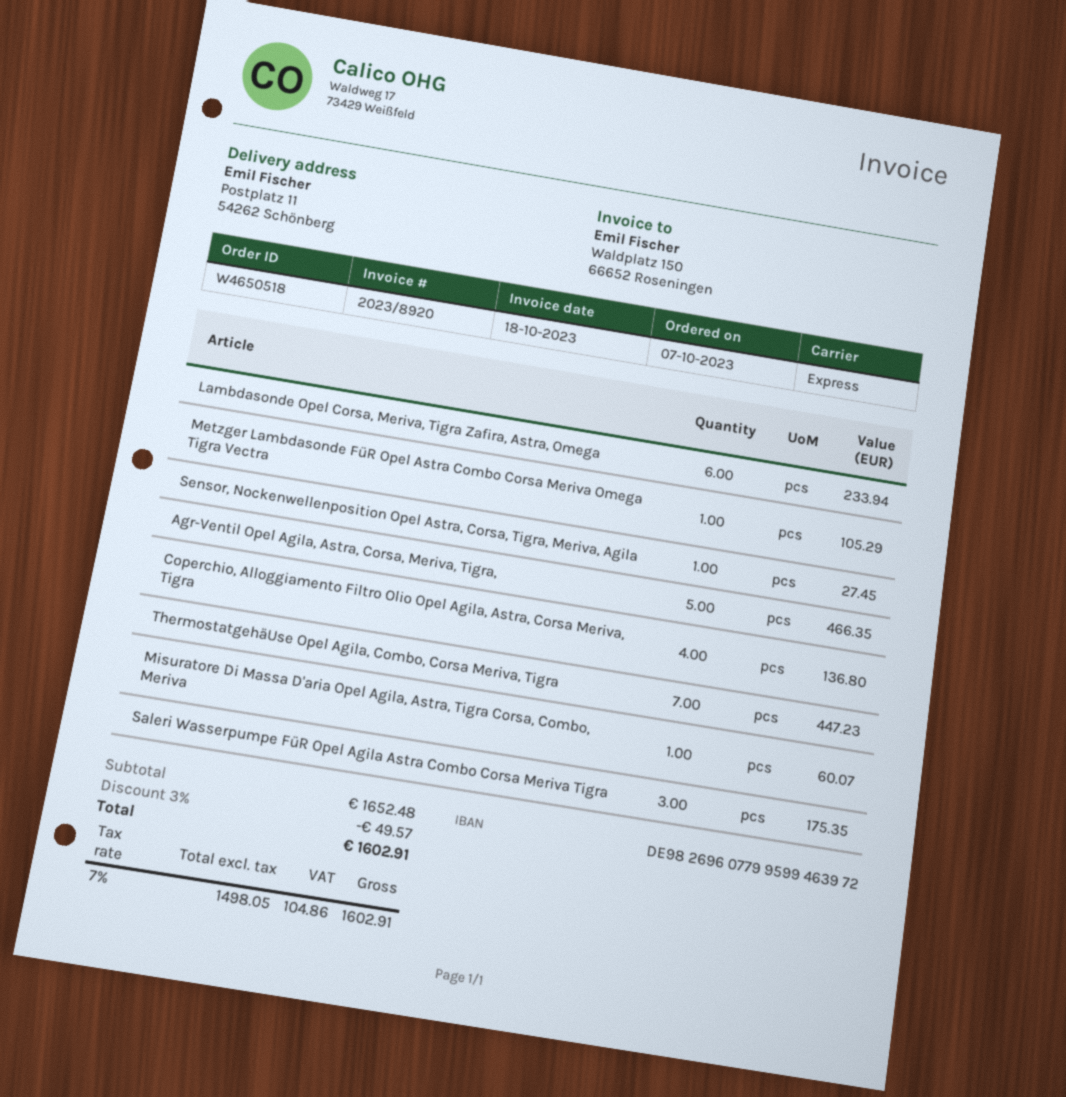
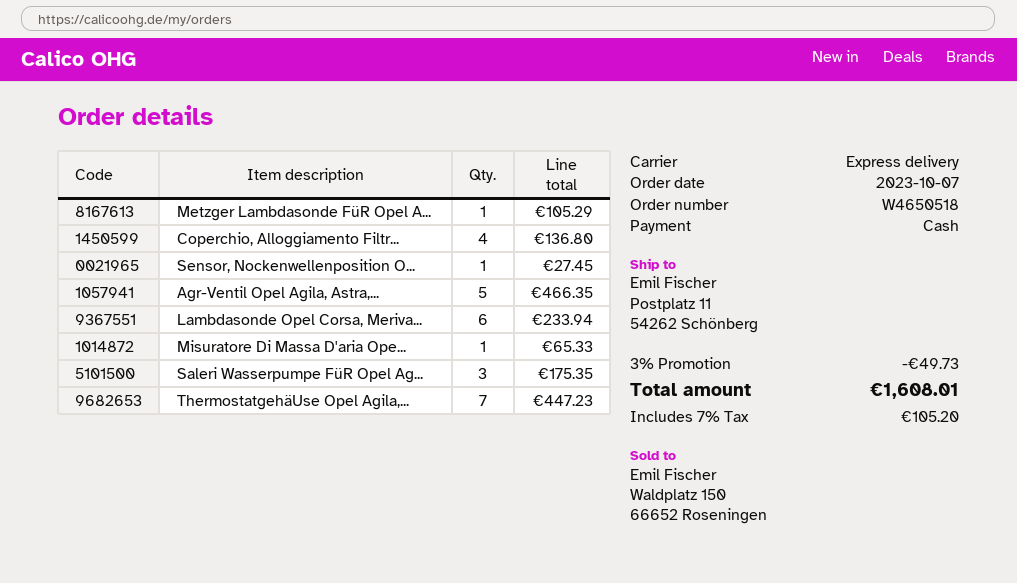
Misuratore Di Massa D'aria Opel Agila, Astra, Tigra Corsa, Combo, Meriva: 1 for 60.07 -> 1 for 65.33
discount: 3% = 49.57 -> 3% = 49.73
tax: 7% = 104.86 -> 7% = 105.20
total: 1602.91 -> 1608.01

